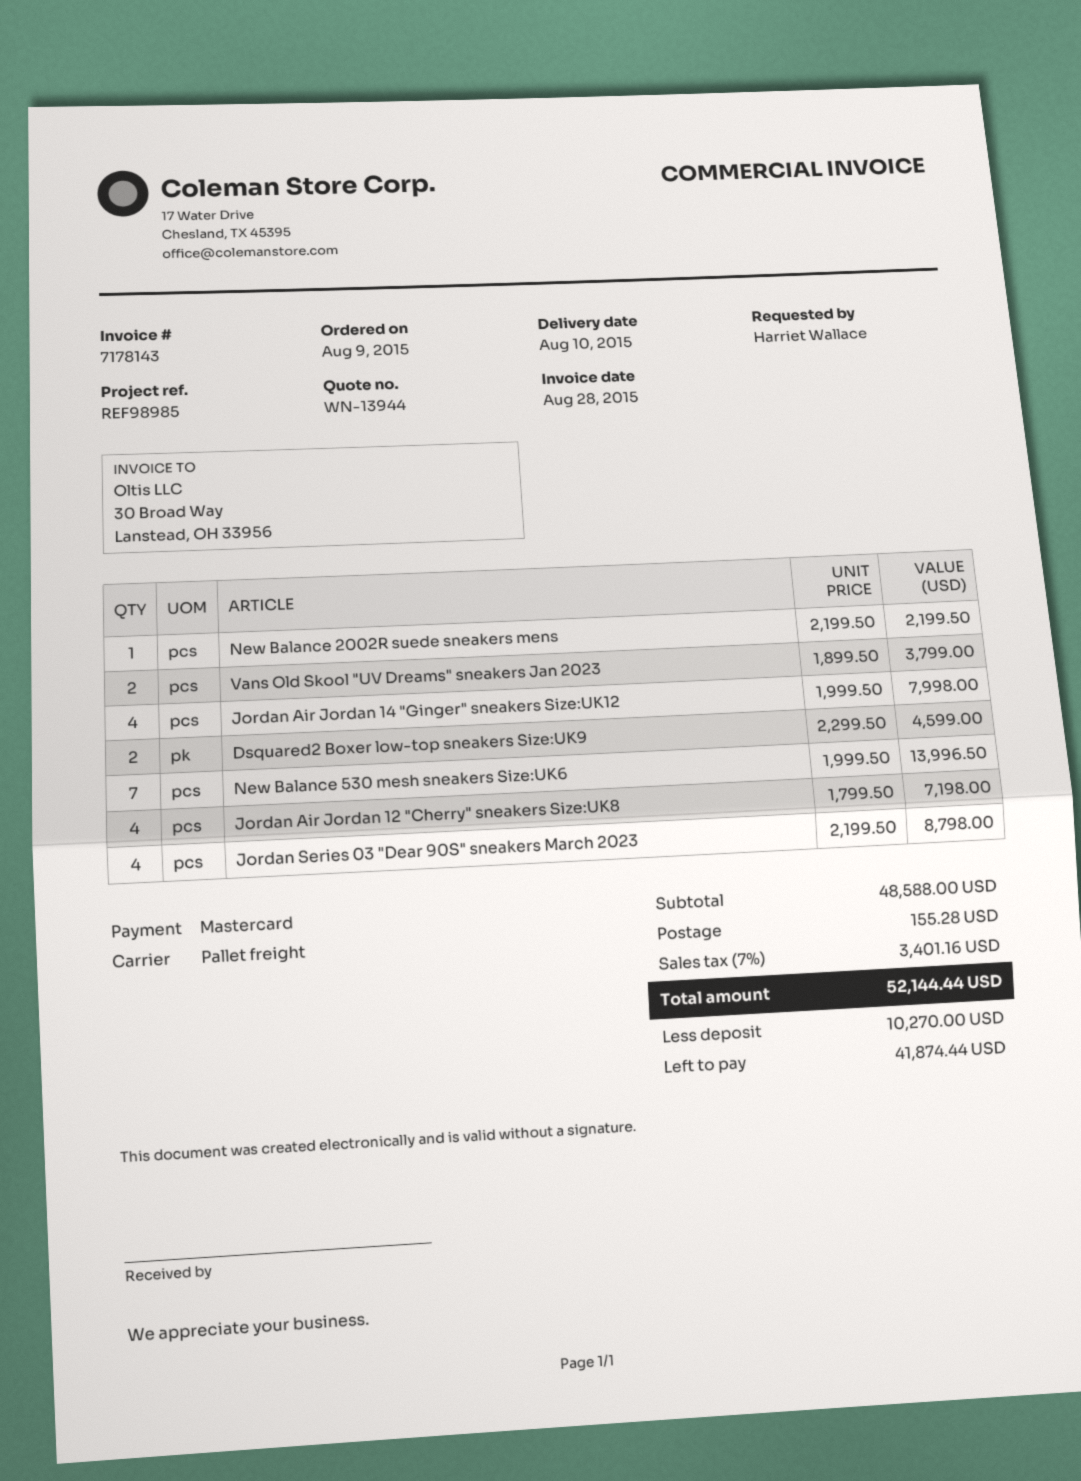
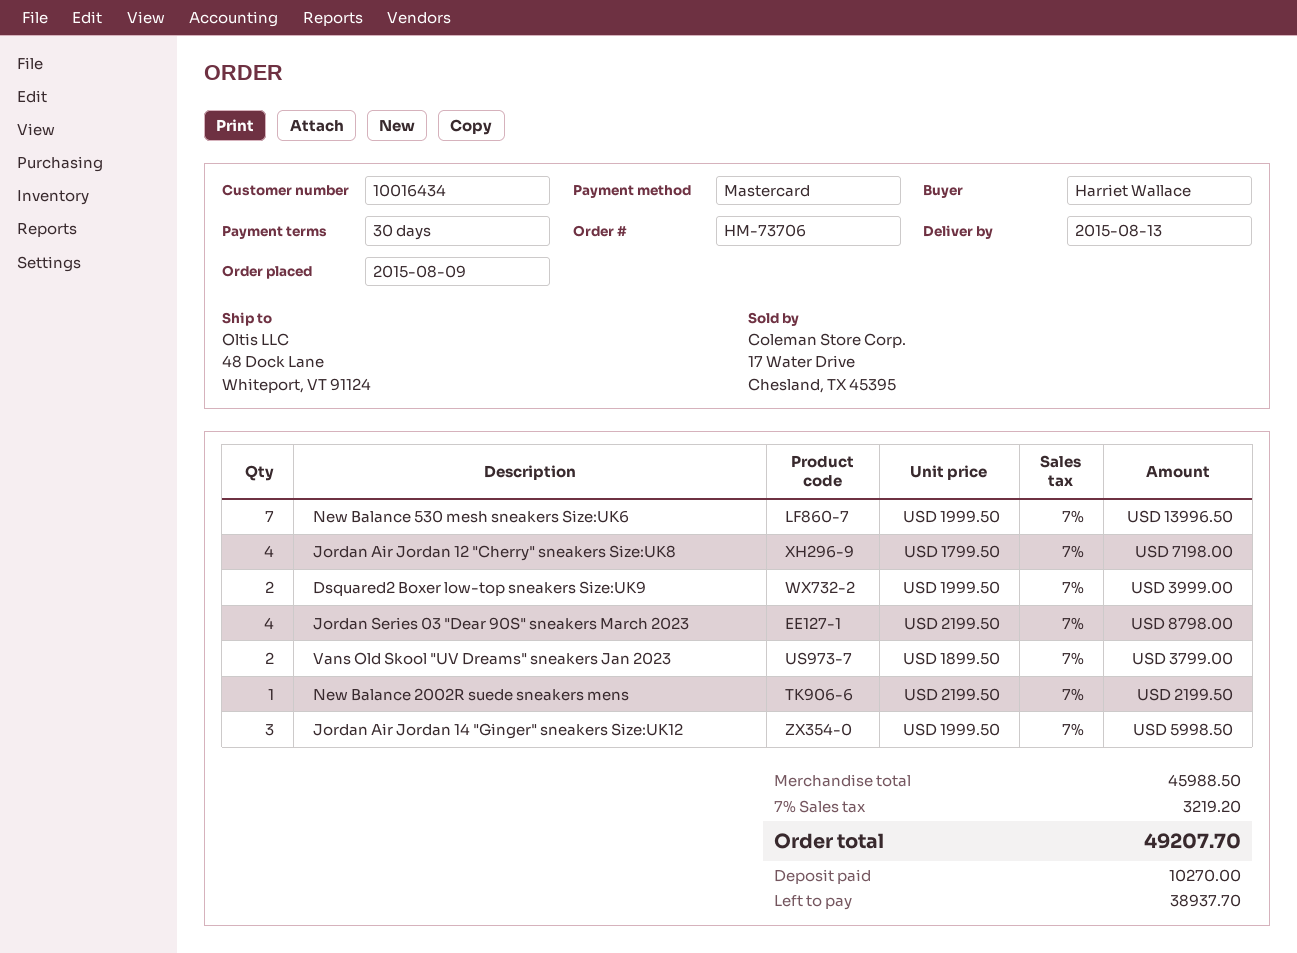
delivery date: 2015-08-10 -> 2015-08-13
Jordan Air Jordan 14 "Ginger" sneakers Size:UK12: 4 x 1999.50 = 7998.00 -> 3 x 1999.50 = 5998.50
Dsquared2 Boxer low-top sneakers Size:UK9: 2 x 2299.50 = 4599.00 -> 2 x 1999.50 = 3999.00
subtotal: 48588.00 -> 45988.50
shipping: 155.28 -> none
tax: 7% = 3401.16 -> 7% = 3219.20
total: 52144.44 -> 49207.70
balance: 41874.44 -> 38937.70

